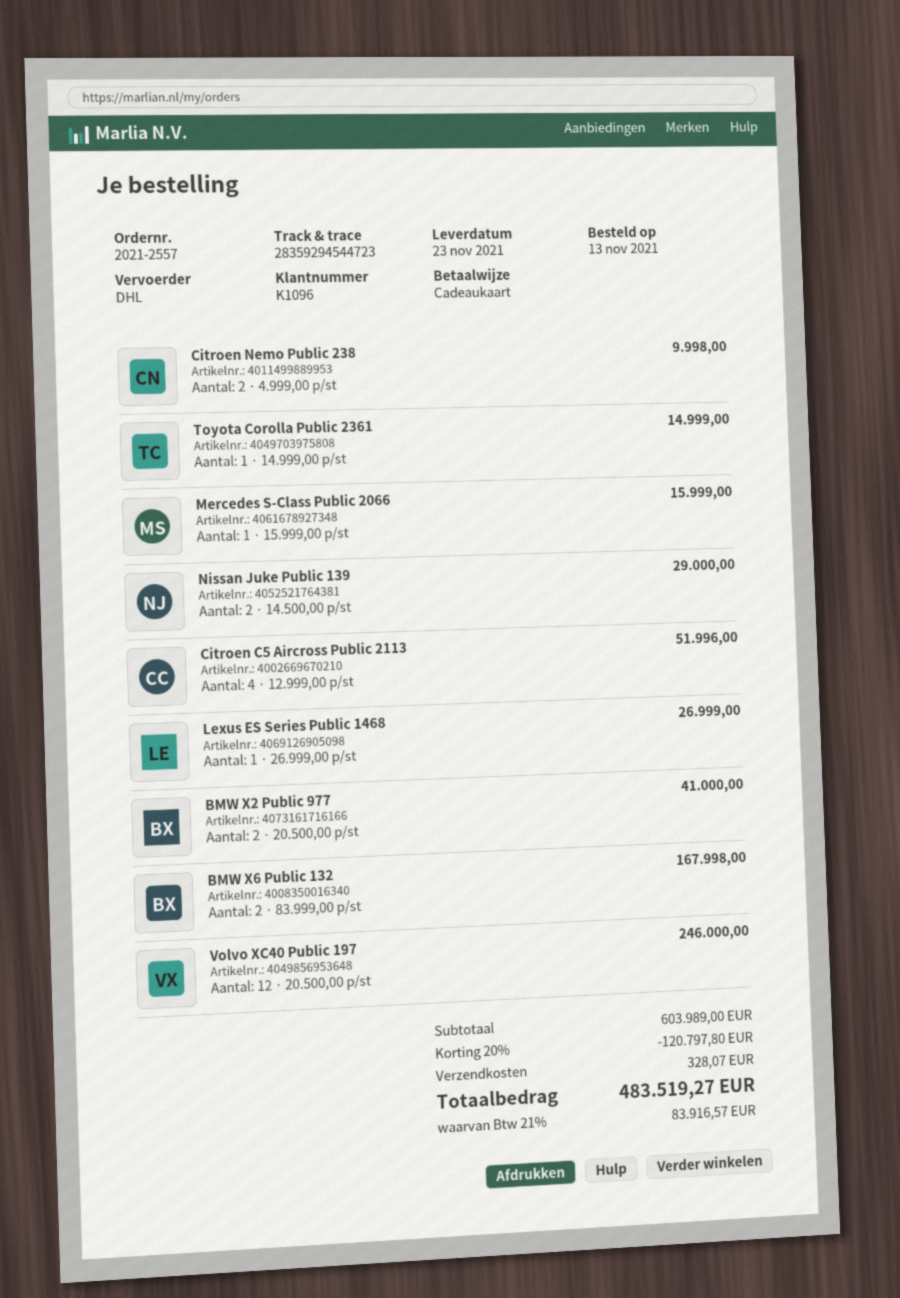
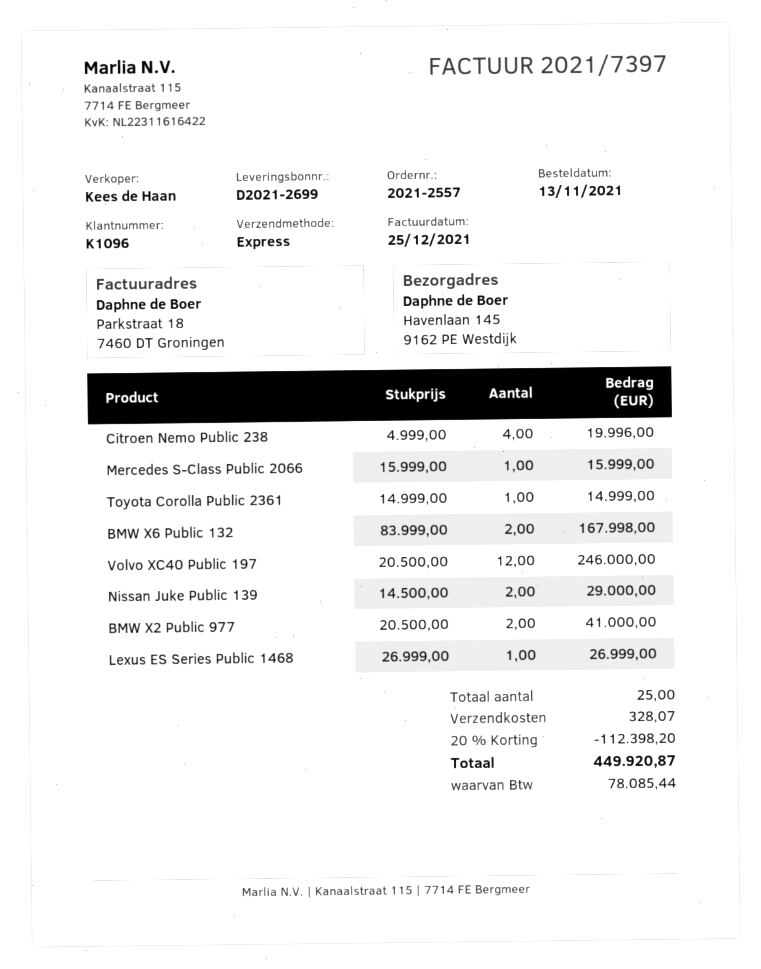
shipping method: DHL -> express
Citroen Nemo Public 238: 2 x 4999.00 = 9998.00 -> 4 x 4999.00 = 19996.00
Citroen C5 Aircross Public 2113: 4 x 12999.00 = 51996.00 -> none
discount: 20% = 120797.80 -> 20% = 112398.20
tax: 83916.57 -> 78085.44
total: 483519.27 -> 449920.87

